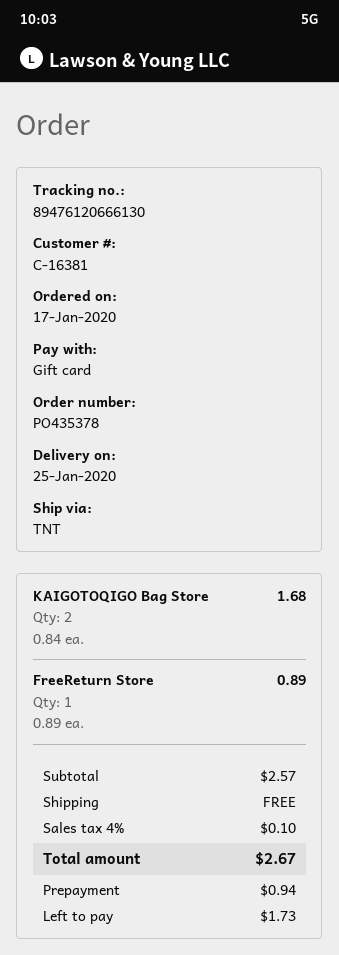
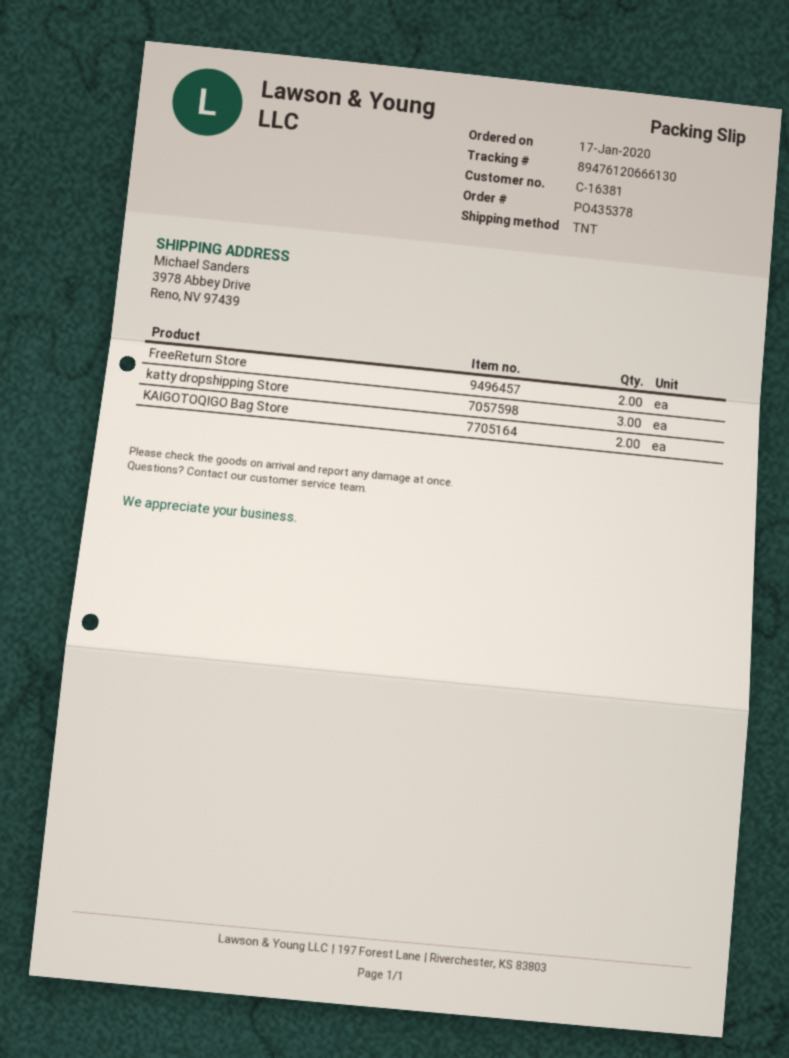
FreeReturn Store: 1 -> 2
katty dropshipping Store: none -> 3

